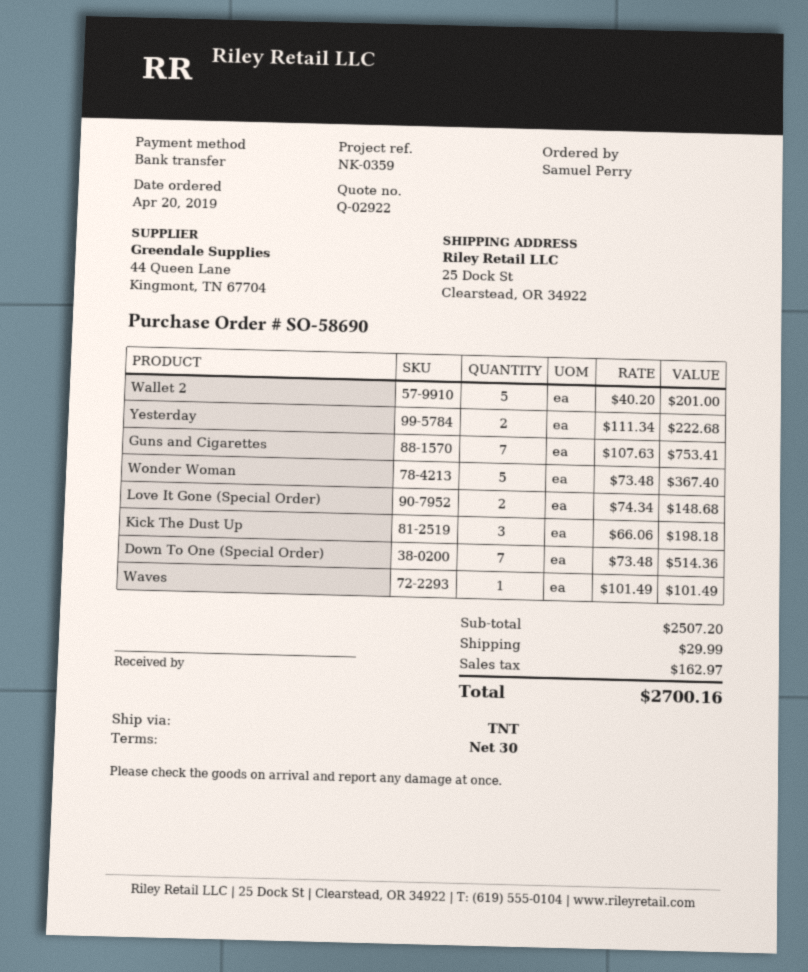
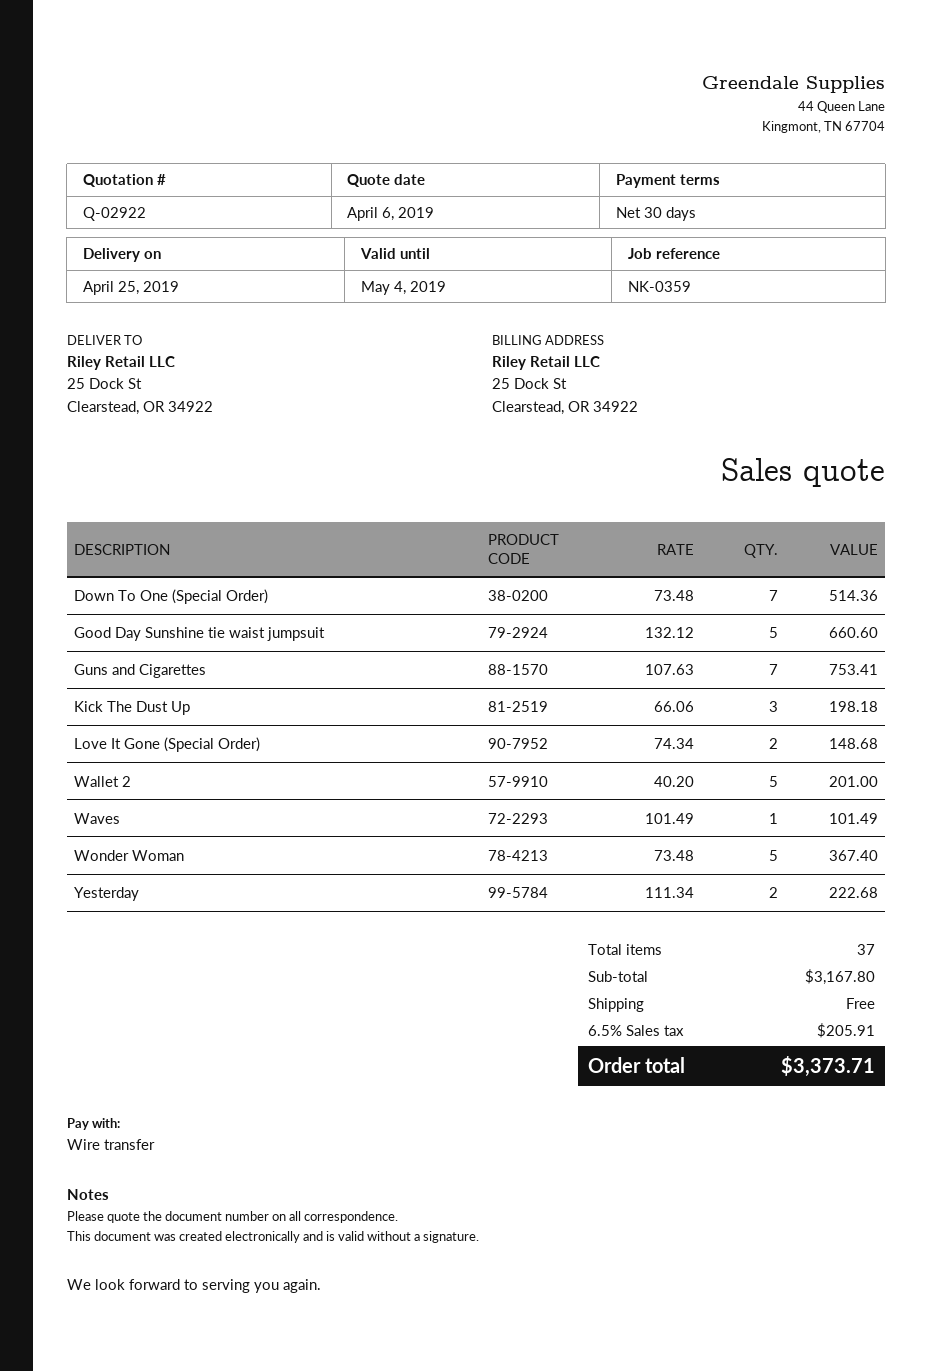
Good Day Sunshine tie waist jumpsuit: none -> 5 x 132.12 = 660.60
subtotal: 2507.20 -> 3167.80
shipping: 29.99 -> 0.00
tax: 162.97 -> 205.91
total: 2700.16 -> 3373.71

